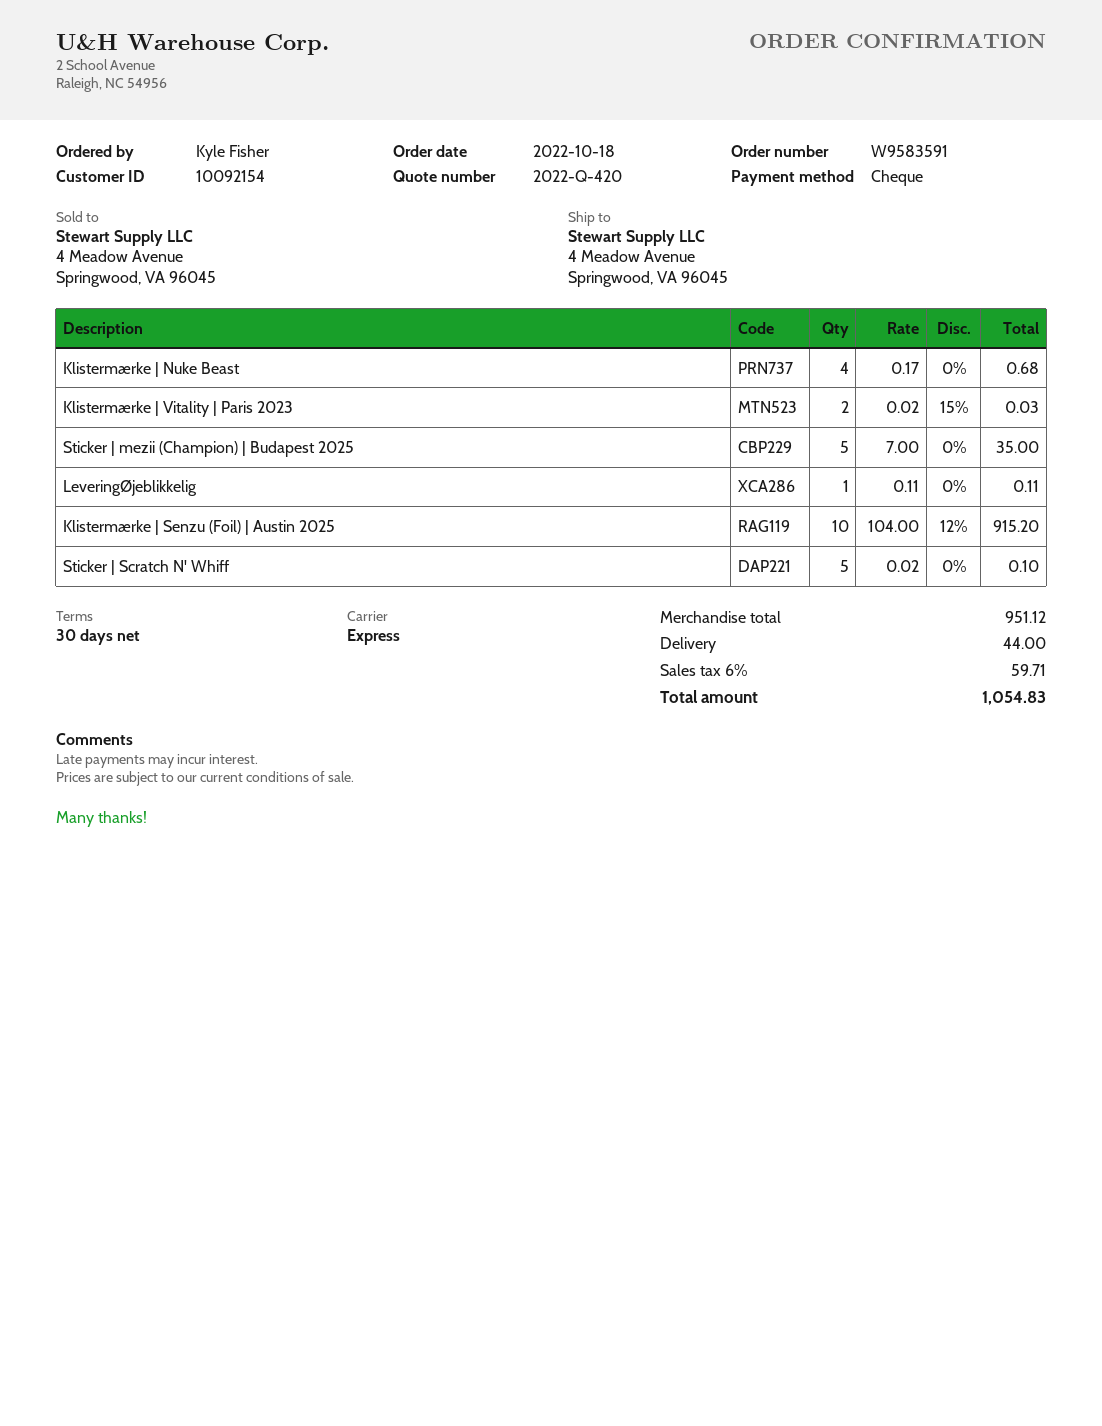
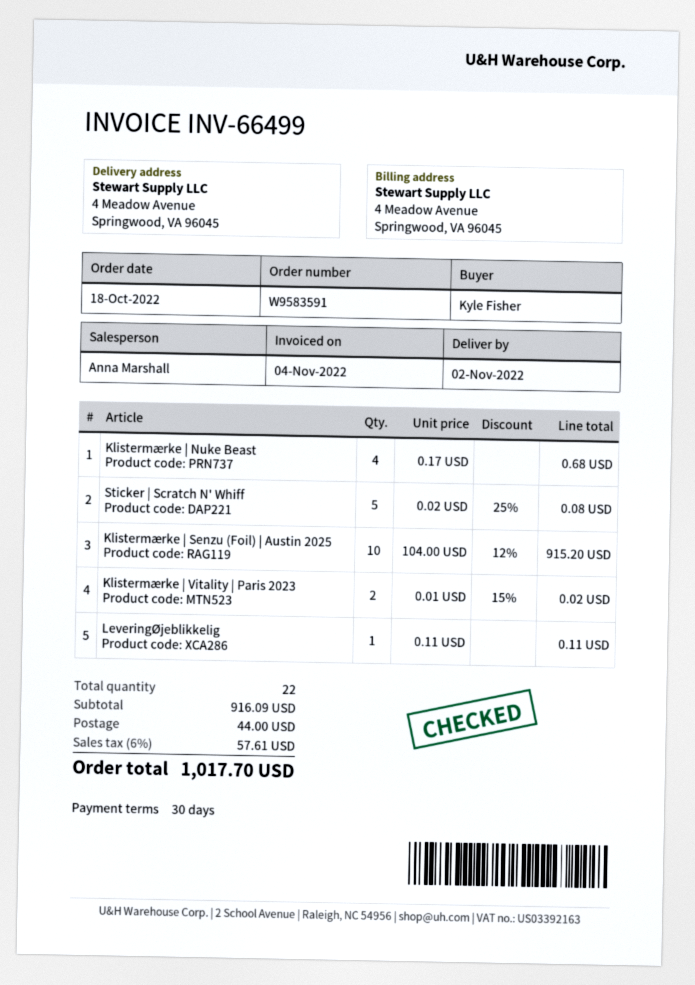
Klistermærke | Vitality | Paris 2023: 2 x 0.02 - 15% = 0.03 -> 2 x 0.01 - 15% = 0.02
Sticker | mezii (Champion) | Budapest 2025: 5 x 7.00 = 35.00 -> none
Sticker | Scratch N' Whiff: 5 x 0.02 = 0.10 -> 5 x 0.02 - 25% = 0.08
subtotal: 951.12 -> 916.09
tax: 6% = 59.71 -> 6% = 57.61
total: 1054.83 -> 1017.70

